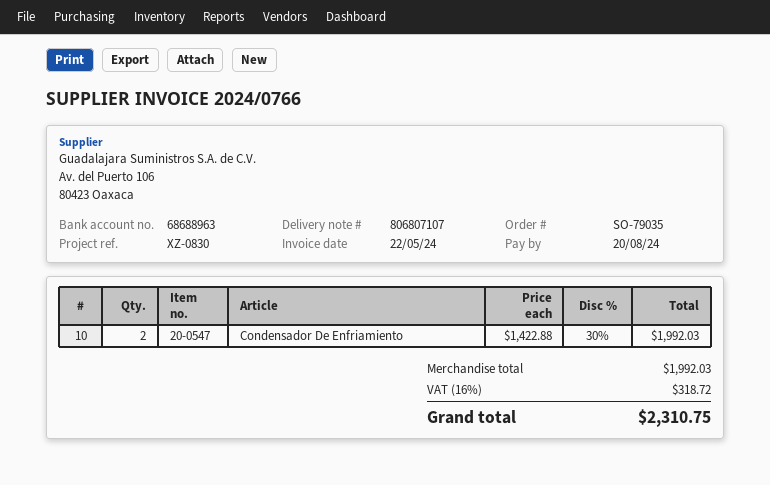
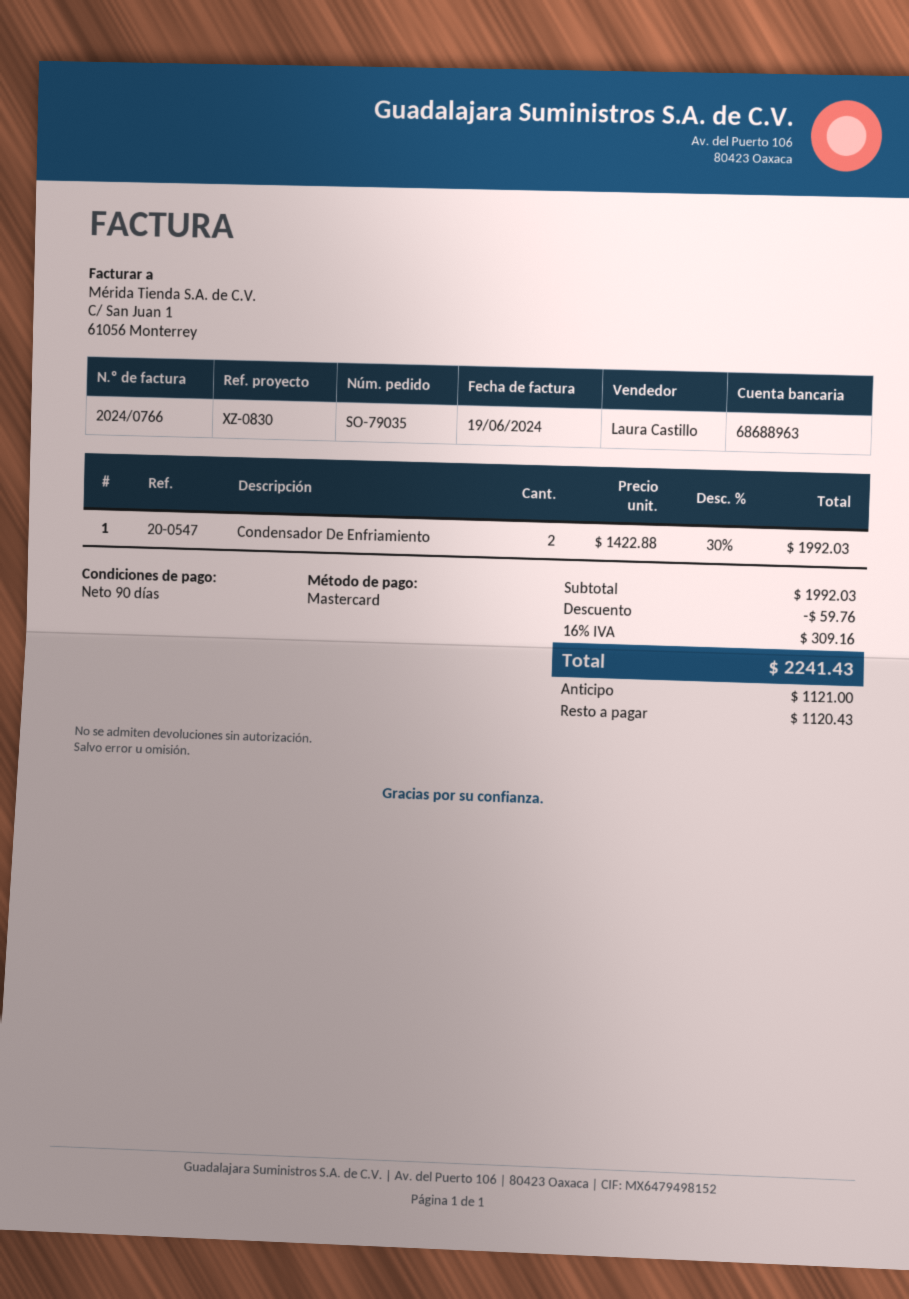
invoice date: 2024-05-22 -> 2024-06-19
discount: none -> 59.76
tax: 16% = 318.72 -> 16% = 309.16
total: 2310.75 -> 2241.43

